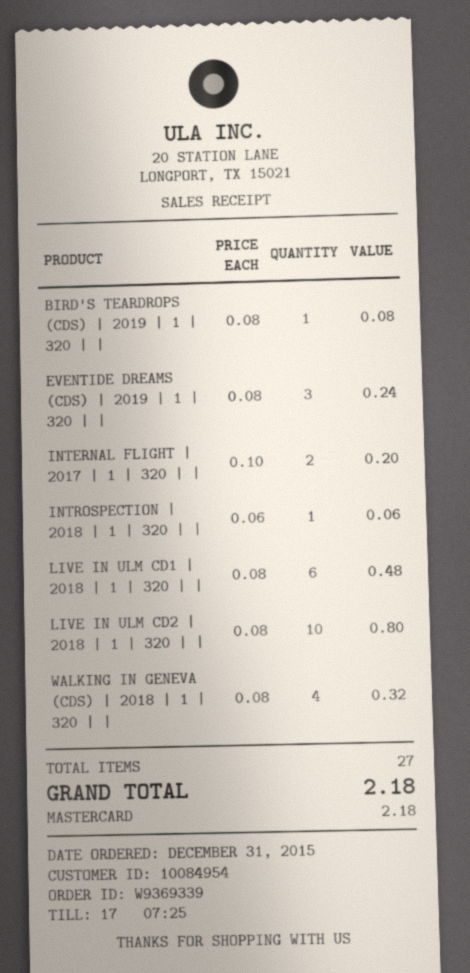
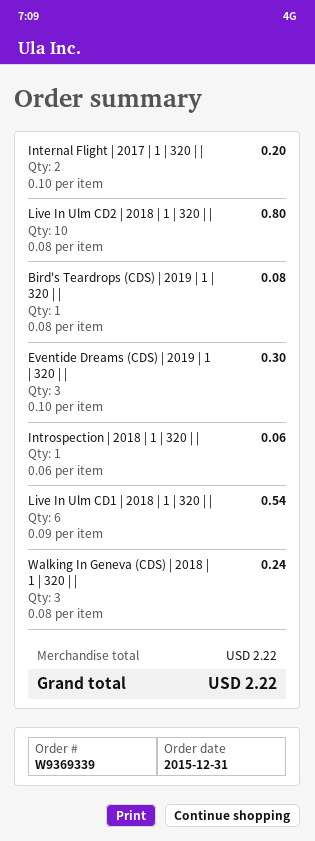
EVENTIDE DREAMS (CDS) | 2019 | 1 | 320 | |: 3 x 0.08 = 0.24 -> 3 x 0.10 = 0.30
LIVE IN ULM CD1 | 2018 | 1 | 320 | |: 6 x 0.08 = 0.48 -> 6 x 0.09 = 0.54
WALKING IN GENEVA (CDS) | 2018 | 1 | 320 | |: 4 x 0.08 = 0.32 -> 3 x 0.08 = 0.24
total: 2.18 -> 2.22

